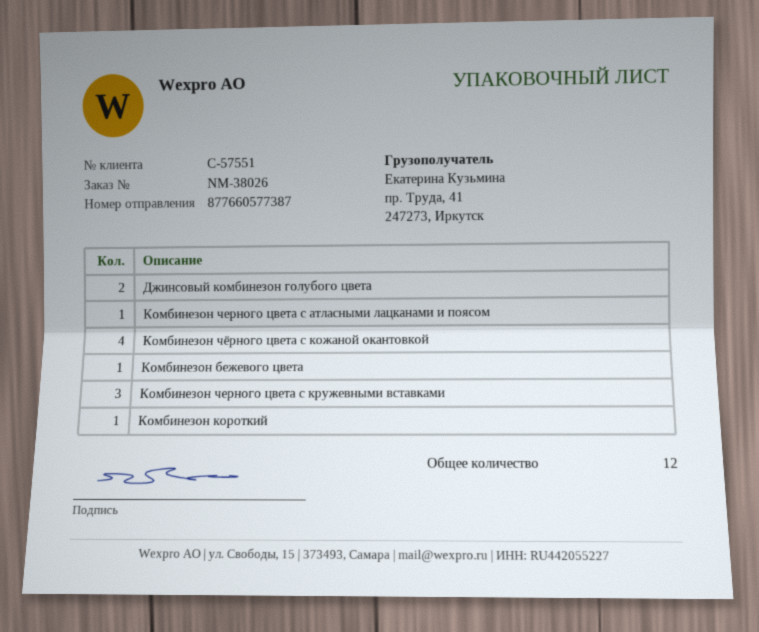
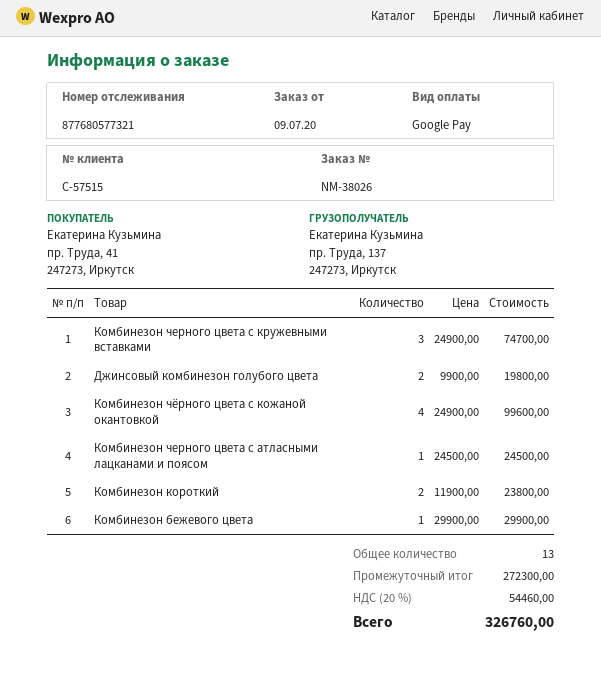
customer number: C-57551 -> C-57515
tracking number: 877660577387 -> 877680577321
ship to: пр. Труда, 41, 247273, Иркутск -> пр. Труда, 137, 247273, Иркутск
Комбинезон короткий: 1 -> 2
total quantity: 12 -> 13

